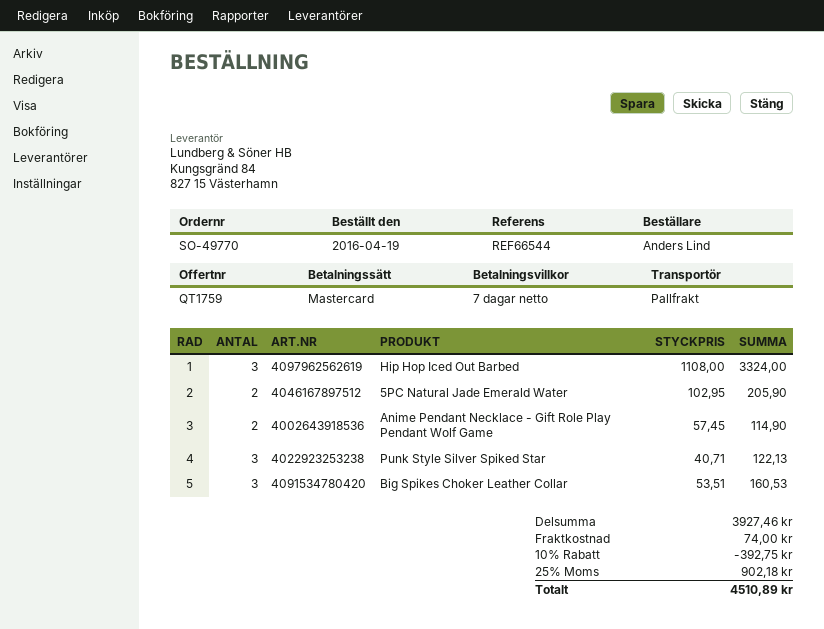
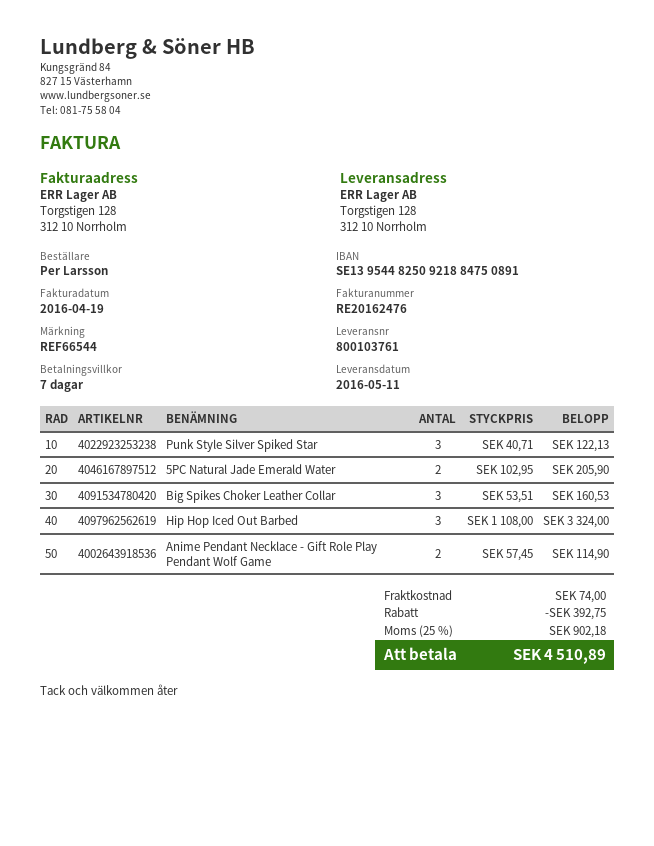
ordered by: Anders Lind -> Per Larsson

